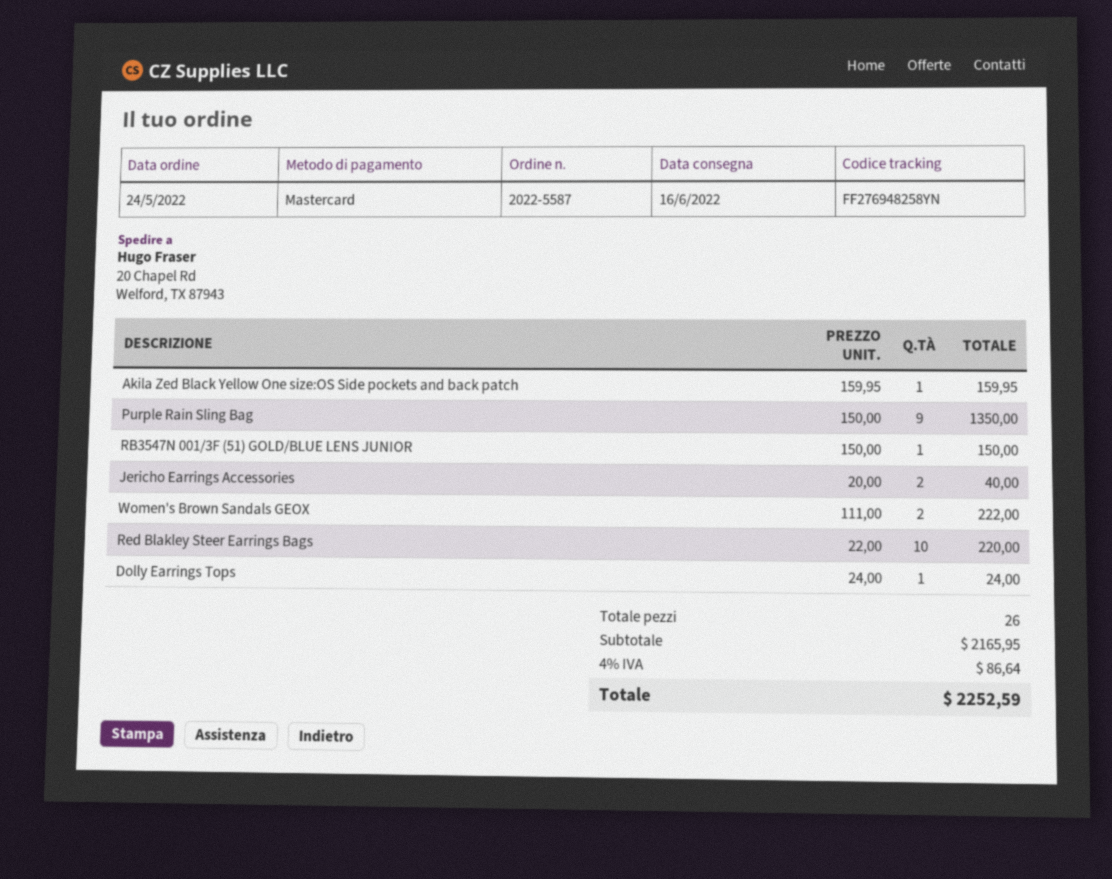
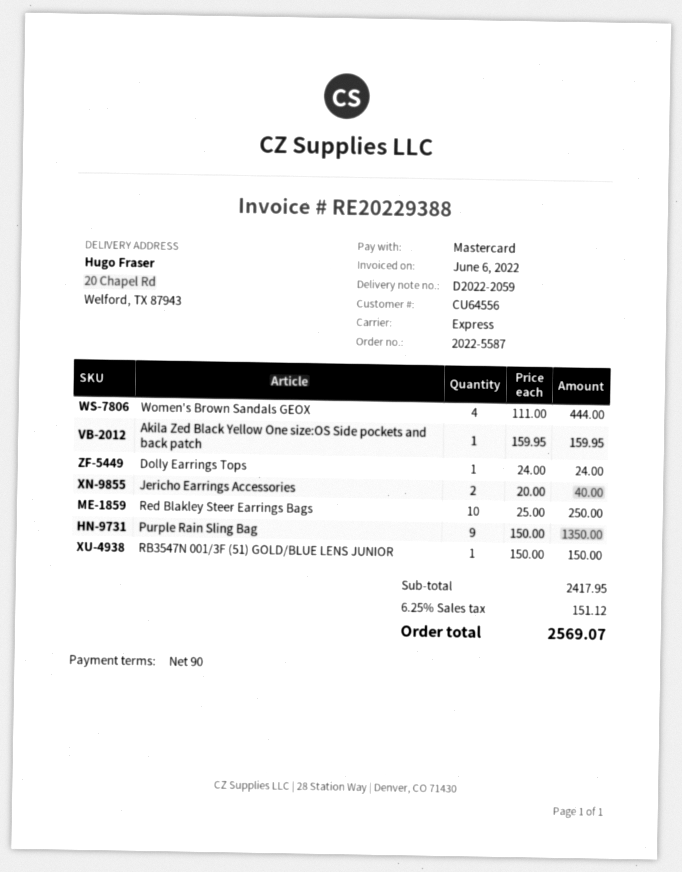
Women's Brown Sandals GEOX: 2 x 111.00 = 222.00 -> 4 x 111.00 = 444.00
Red Blakley Steer Earrings Bags: 10 x 22.00 = 220.00 -> 10 x 25.00 = 250.00
subtotal: 2165.95 -> 2417.95
tax: 4% = 86.64 -> 6.25% = 151.12
total: 2252.59 -> 2569.07

